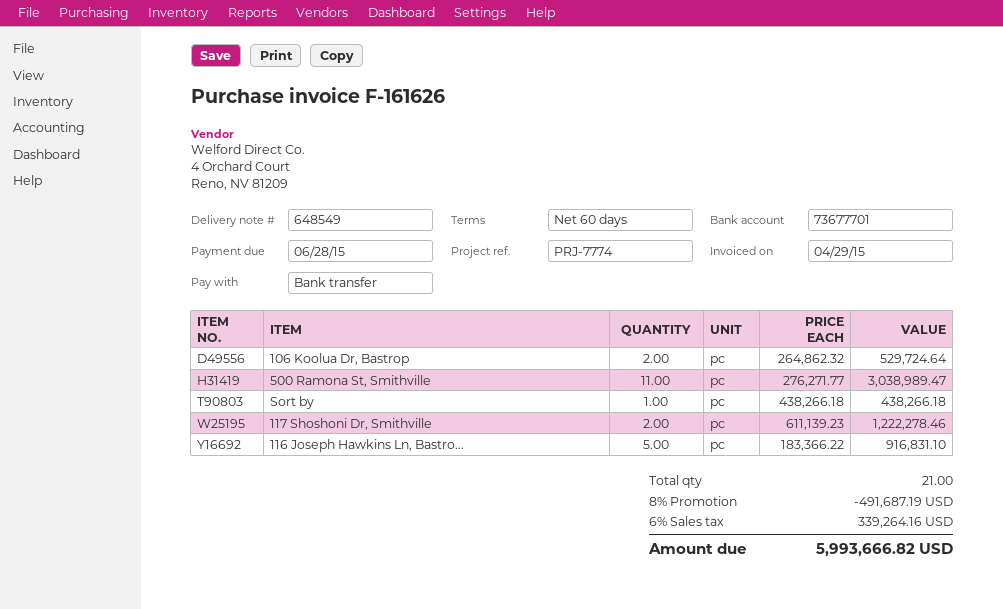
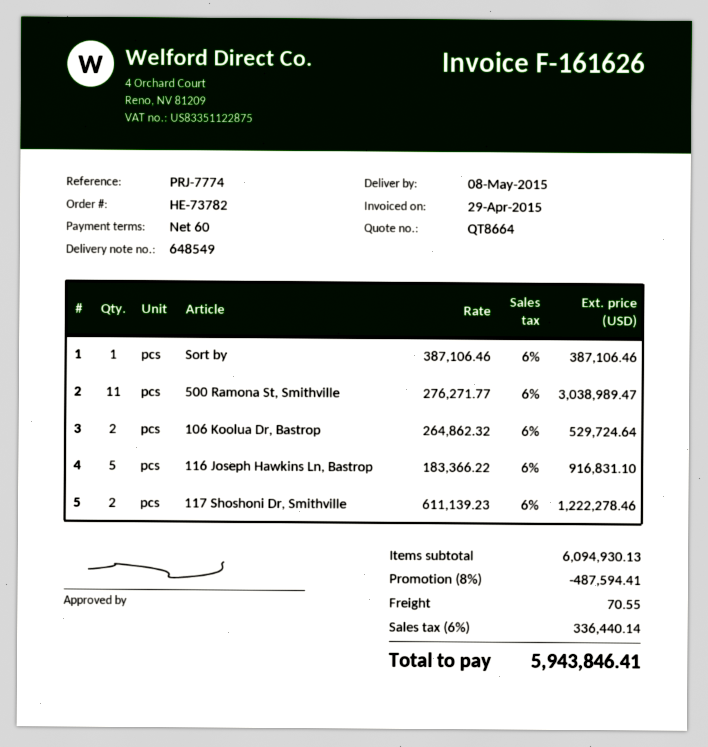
Sort by: 1 x 438266.18 = 438266.18 -> 1 x 387106.46 = 387106.46
discount: 8% = 491687.19 -> 8% = 487594.41
shipping: none -> 70.55
tax: 6% = 339264.16 -> 6% = 336440.14
total: 5993666.82 -> 5943846.41

